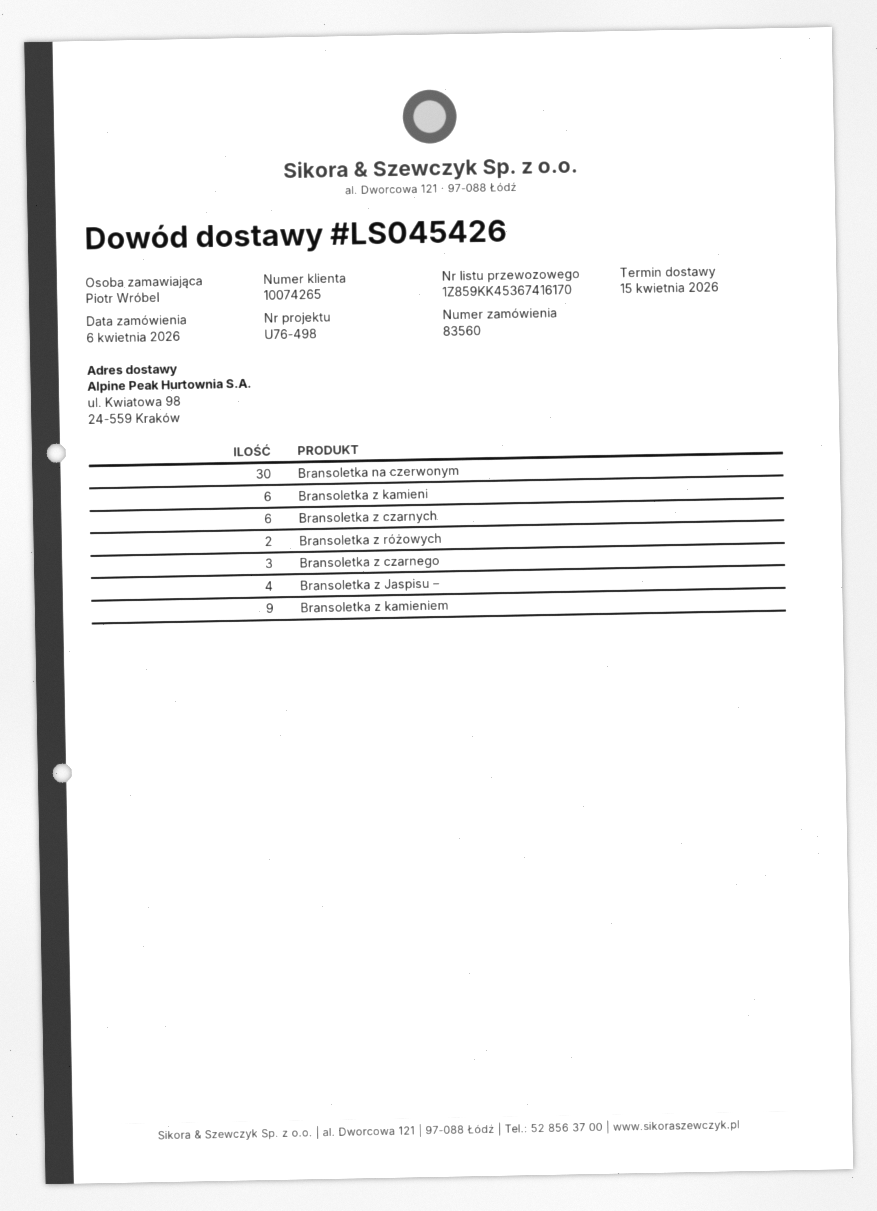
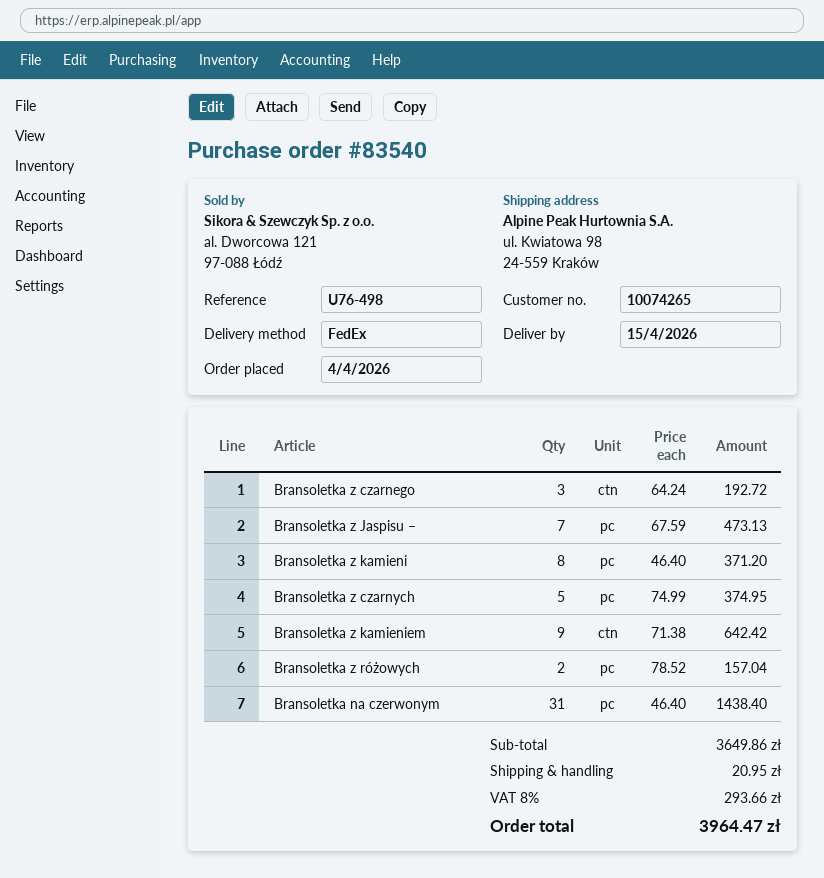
order number: 83560 -> 83540
order date: 2026-04-06 -> 2026-04-04
Bransoletka na czerwonym: 30 -> 31
Bransoletka z kamieni: 6 -> 8
Bransoletka z czarnych: 6 -> 5
Bransoletka z Jaspisu –: 4 -> 7

